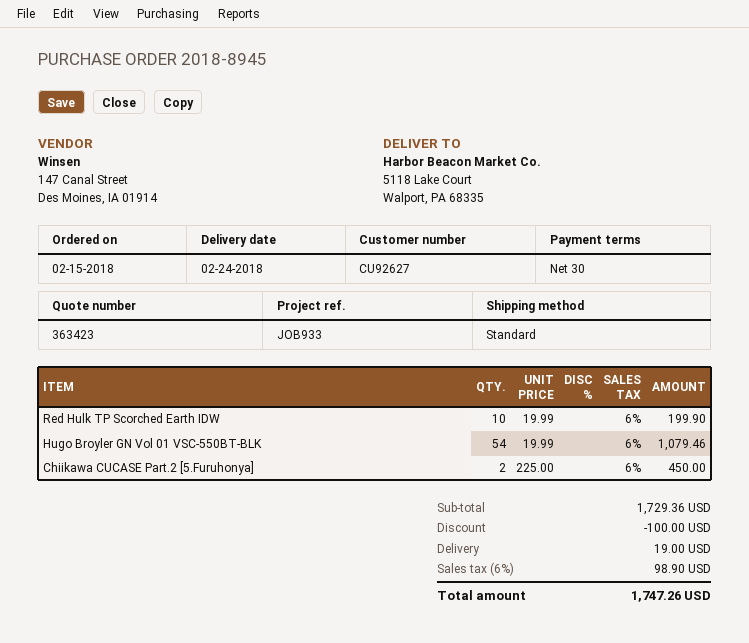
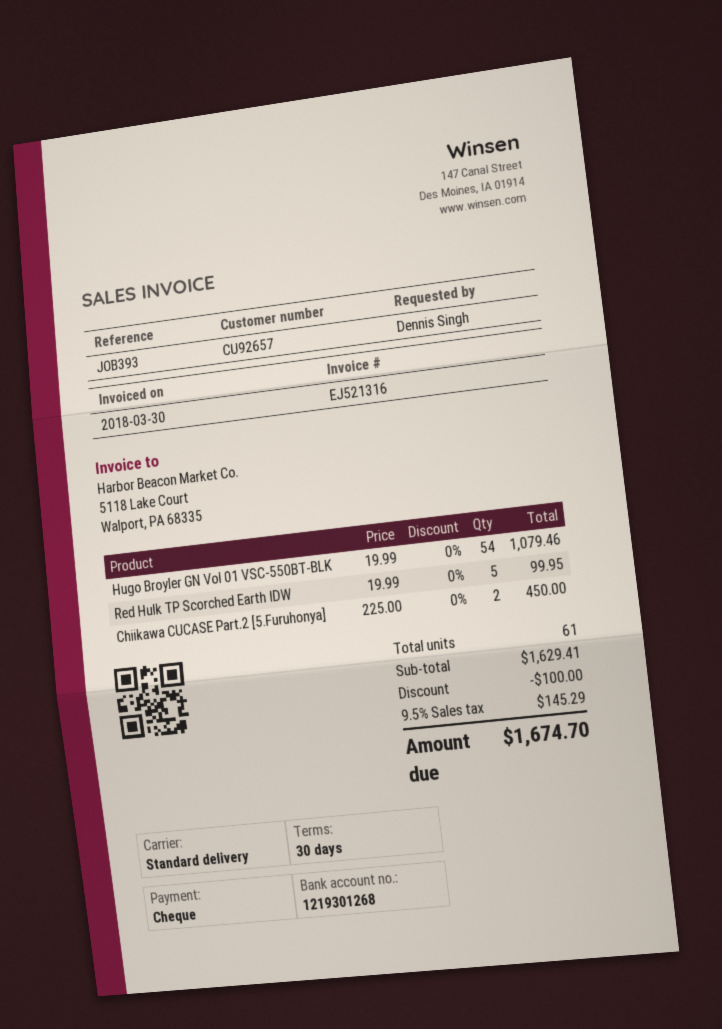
customer number: CU92627 -> CU92657
reference: JOB933 -> JOB393
Red Hulk TP Scorched Earth IDW: 10 x 19.99 = 199.90 -> 5 x 19.99 = 99.95
subtotal: 1729.36 -> 1629.41
shipping: 19.00 -> none
tax: 6% = 98.90 -> 9.5% = 145.29
total: 1747.26 -> 1674.70

